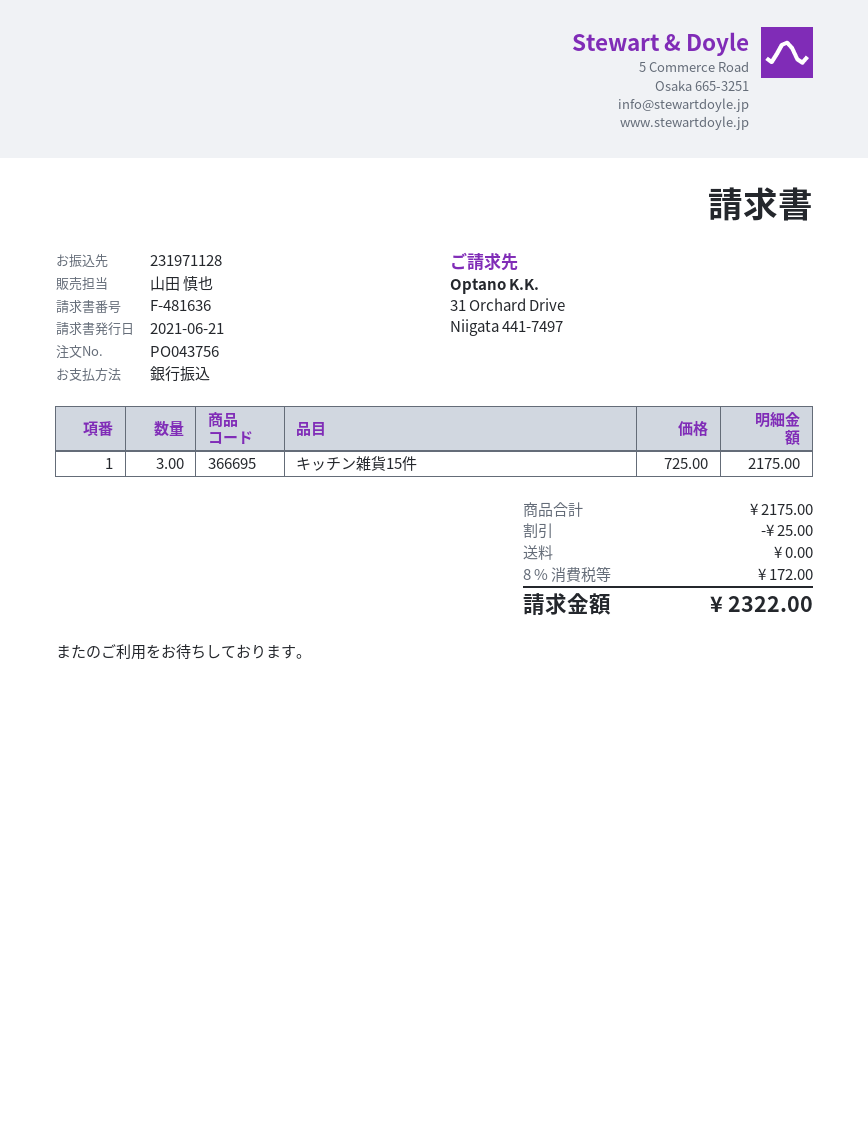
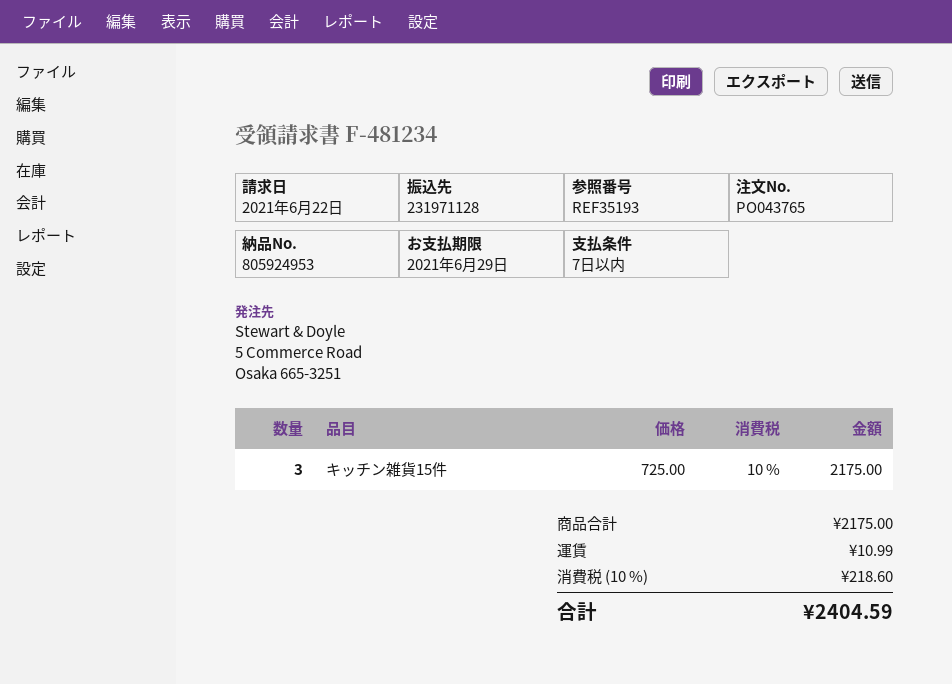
order number: PO043756 -> PO043765
invoice number: F-481636 -> F-481234
invoice date: 2021-06-21 -> 2021-06-22
discount: 25.00 -> none
shipping: 0.00 -> 10.99
tax: 8% = 172.00 -> 10% = 218.60
total: 2322.00 -> 2404.59

